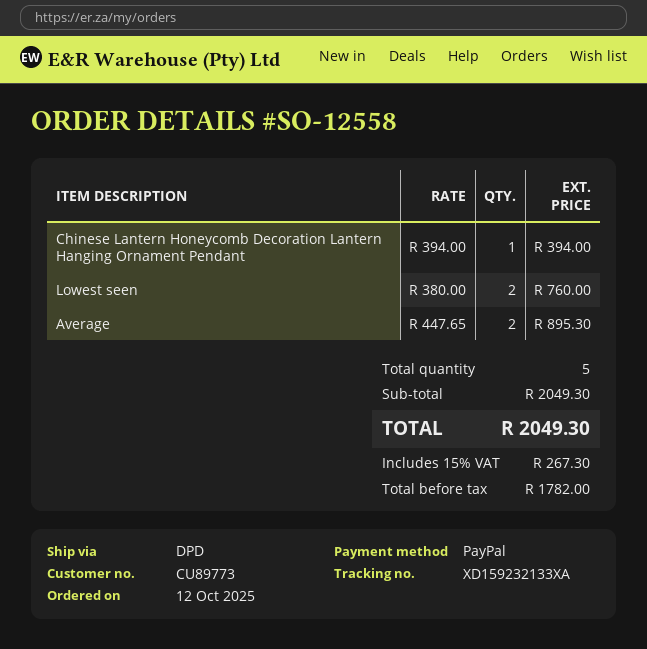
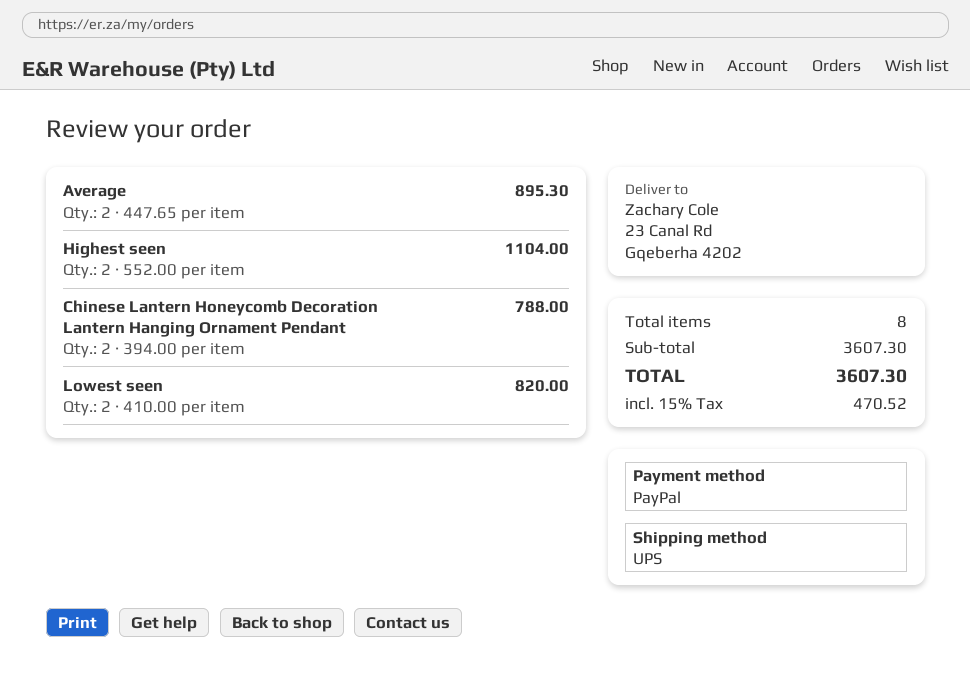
shipping method: DPD -> UPS
Chinese Lantern Honeycomb Decoration Lantern Hanging Ornament Pendant: 1 x 394.00 = 394.00 -> 2 x 394.00 = 788.00
Lowest seen: 2 x 380.00 = 760.00 -> 2 x 410.00 = 820.00
Highest seen: none -> 2 x 552.00 = 1104.00
total quantity: 5 -> 8
subtotal: 2049.30 -> 3607.30
tax: 15% = 267.30 -> 15% = 470.52
total: 2049.30 -> 3607.30

